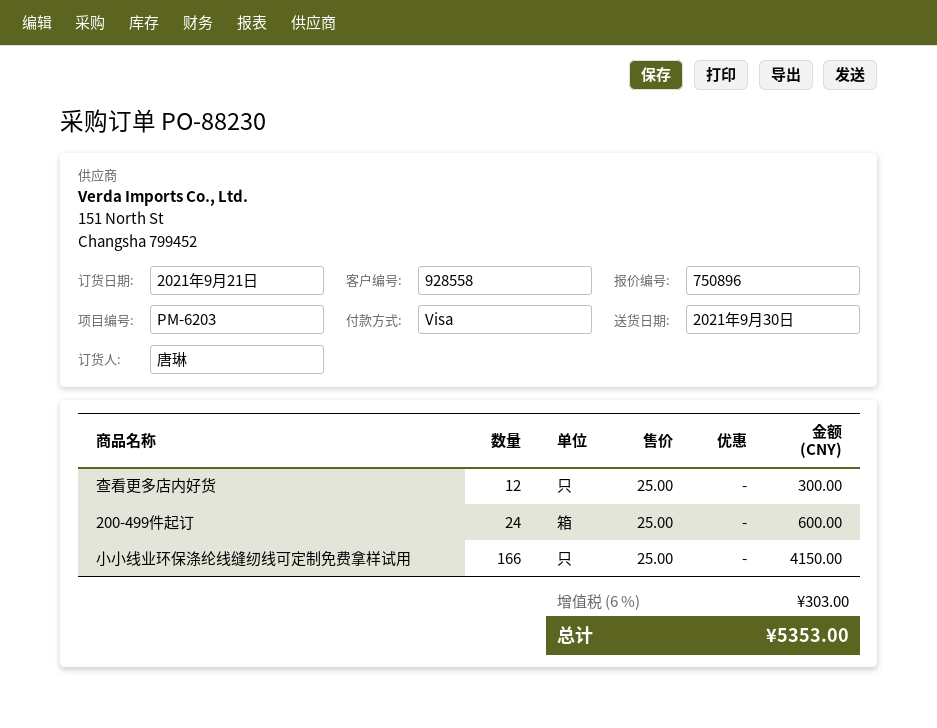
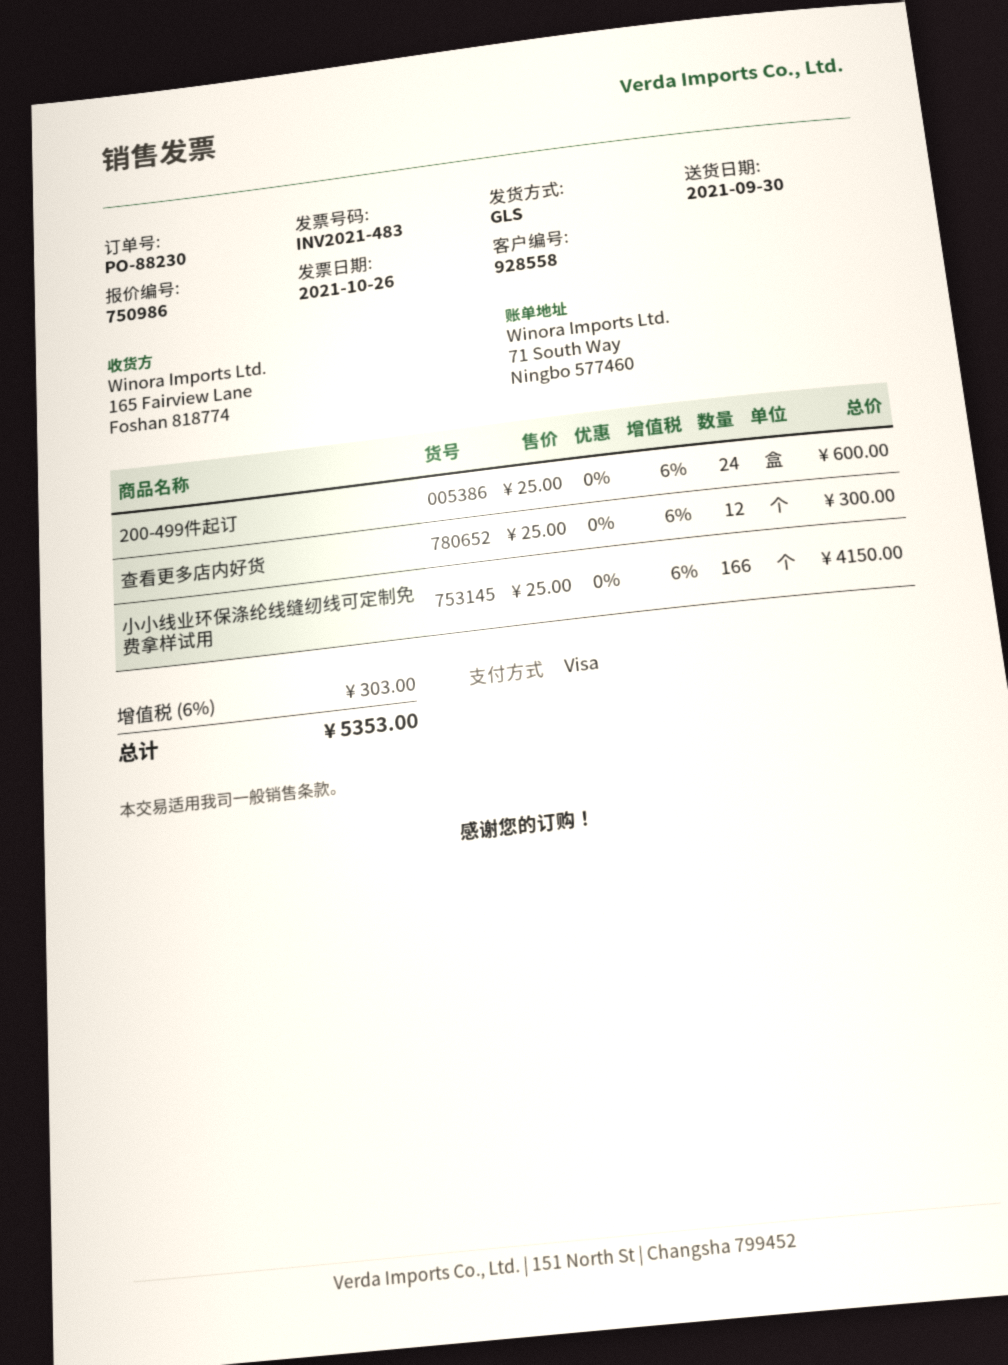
quote number: 750896 -> 750986

